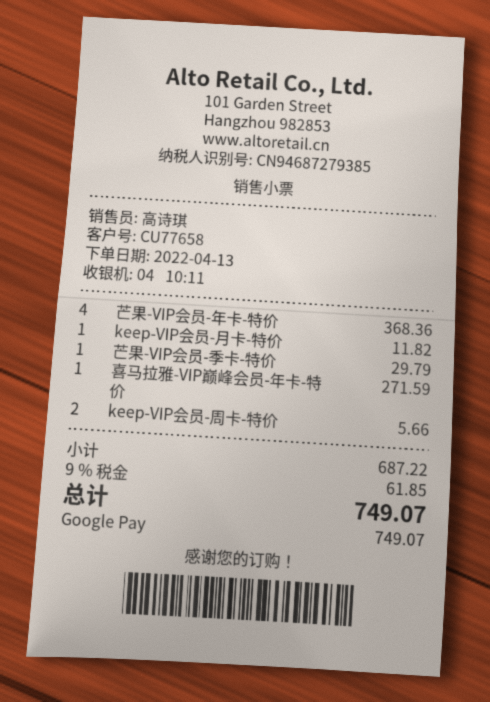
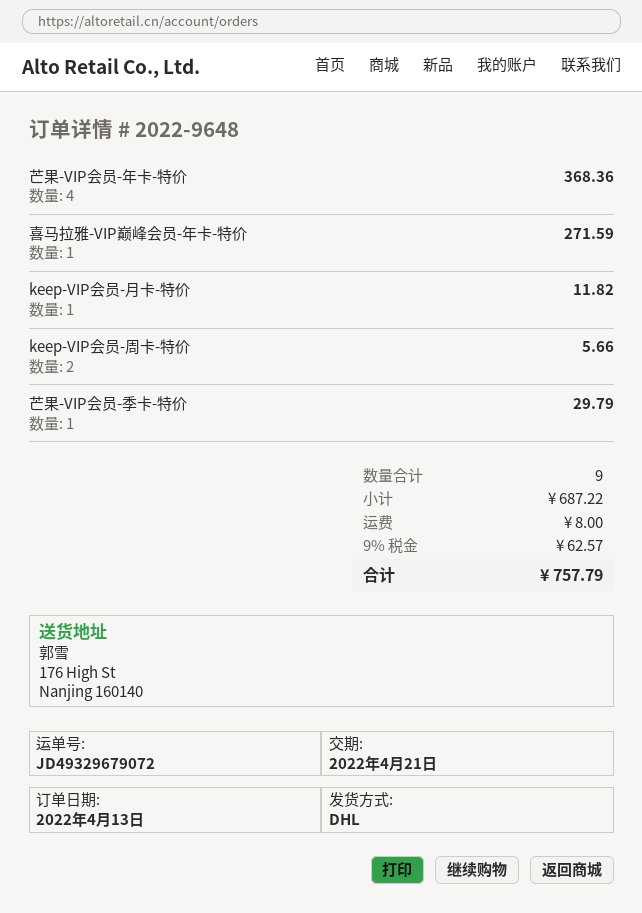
shipping: none -> 8.00
tax: 9% = 61.85 -> 9% = 62.57
total: 749.07 -> 757.79

